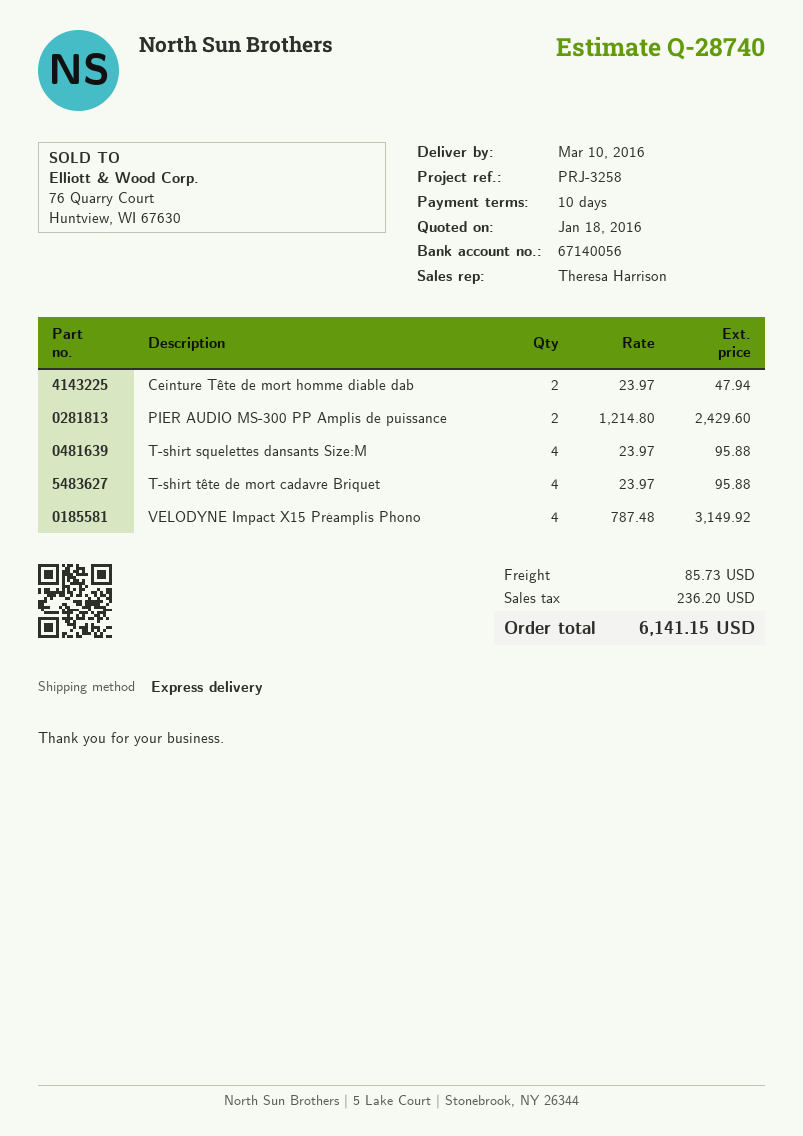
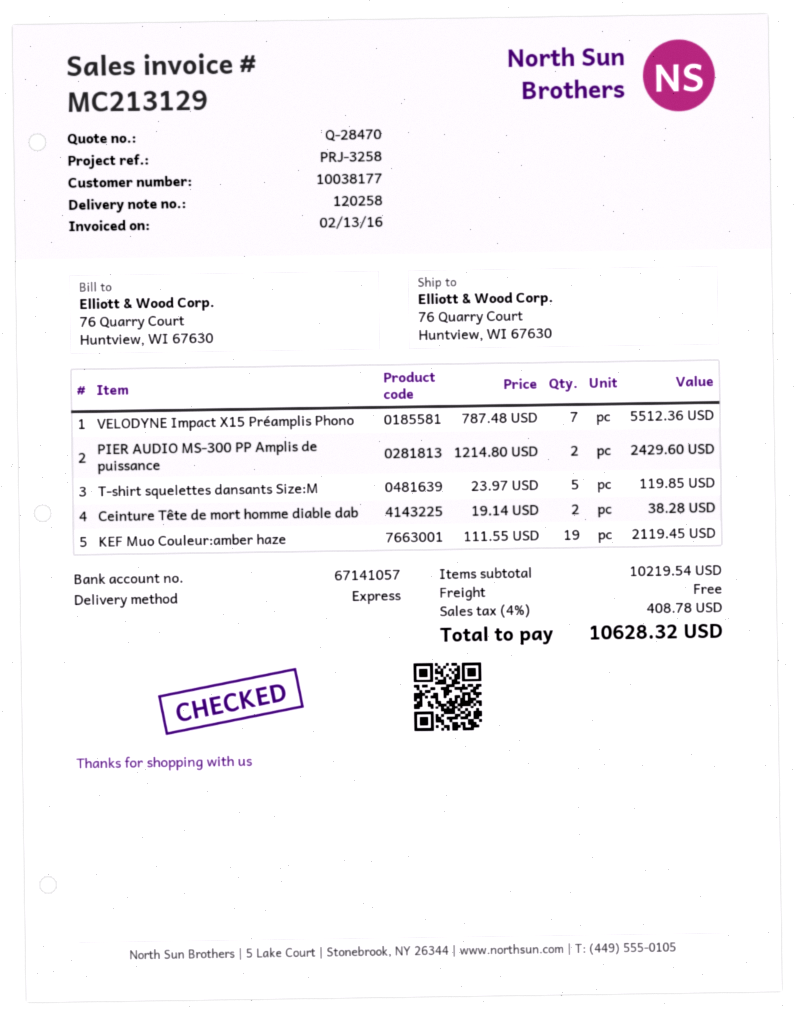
quote number: Q-28740 -> Q-28470
bank account: 67140056 -> 67141057
Ceinture Tête de mort homme diable dab: 2 x 23.97 = 47.94 -> 2 x 19.14 = 38.28
T-shirt squelettes dansants Size:M: 4 x 23.97 = 95.88 -> 5 x 23.97 = 119.85
T-shirt tête de mort cadavre Briquet: 4 x 23.97 = 95.88 -> none
VELODYNE Impact X15 Préamplis Phono: 4 x 787.48 = 3149.92 -> 7 x 787.48 = 5512.36
KEF Muo Couleur:amber haze: none -> 19 x 111.55 = 2119.45
shipping: 85.73 -> 0.00
tax: 236.20 -> 408.78
total: 6141.15 -> 10628.32

